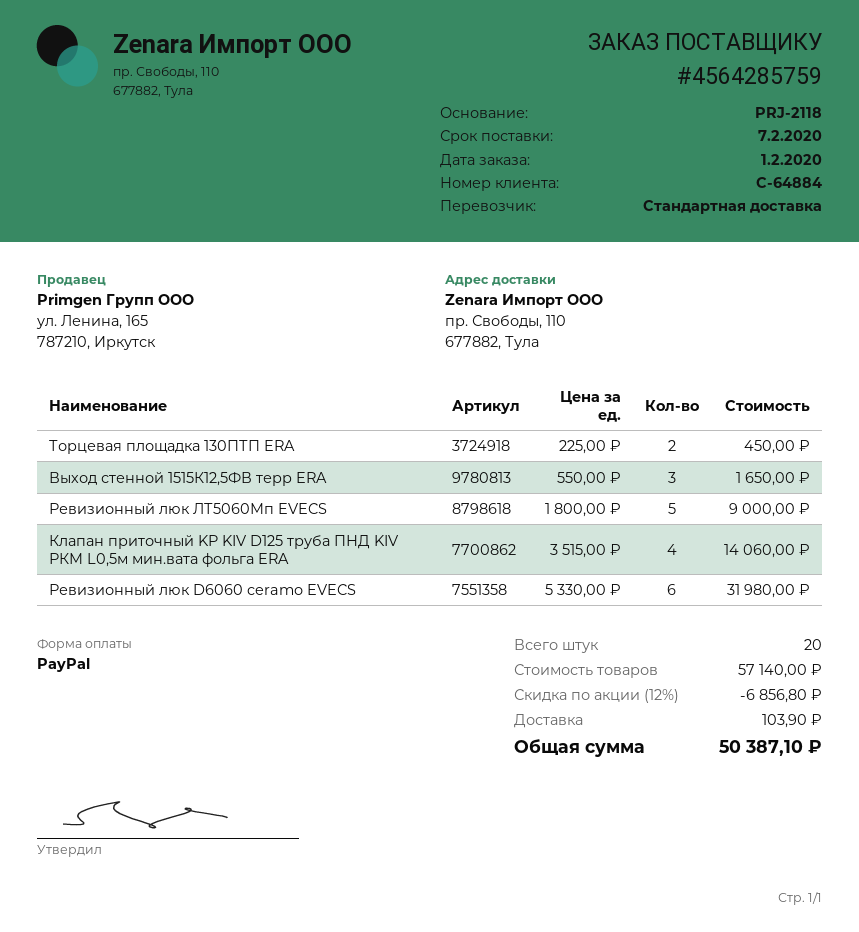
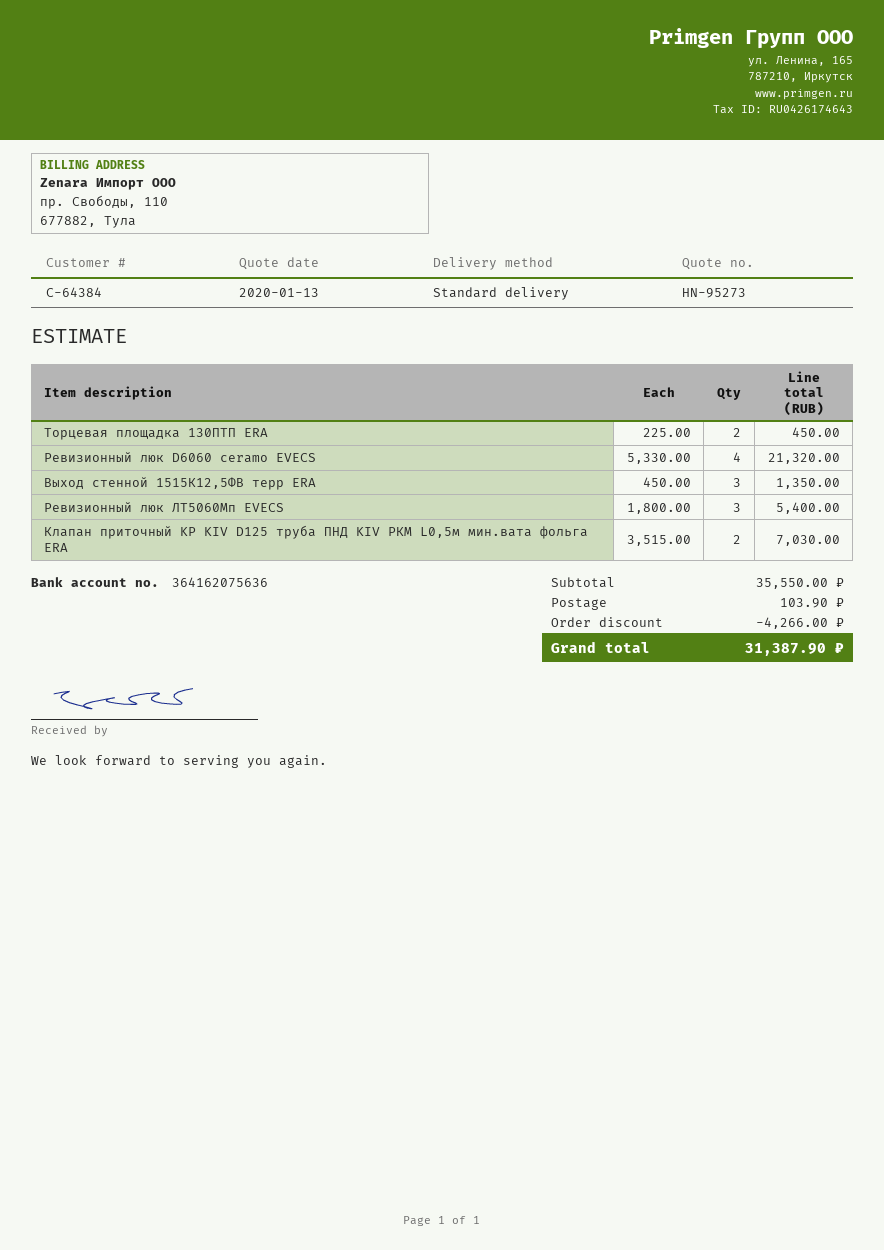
customer number: C-64884 -> C-64384
Выход стенной 1515К12,5ФВ терр ERA: 3 x 550.00 = 1650.00 -> 3 x 450.00 = 1350.00
Ревизионный люк ЛТ5060Мп EVECS: 5 x 1800.00 = 9000.00 -> 3 x 1800.00 = 5400.00
Клапан приточный KP KIV D125 труба ПНД KIV РКМ L0,5м мин.вата фольга ERA: 4 x 3515.00 = 14060.00 -> 2 x 3515.00 = 7030.00
Ревизионный люк D6060 ceramo EVECS: 6 x 5330.00 = 31980.00 -> 4 x 5330.00 = 21320.00
subtotal: 57140.00 -> 35550.00
discount: 6856.80 -> 4266.00
total: 50387.10 -> 31387.90

